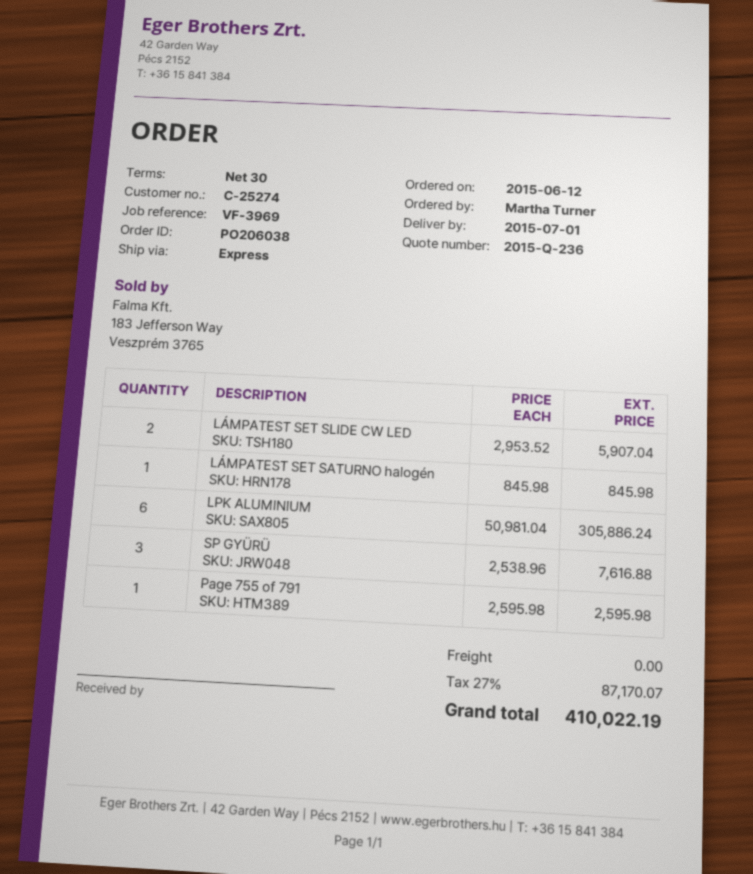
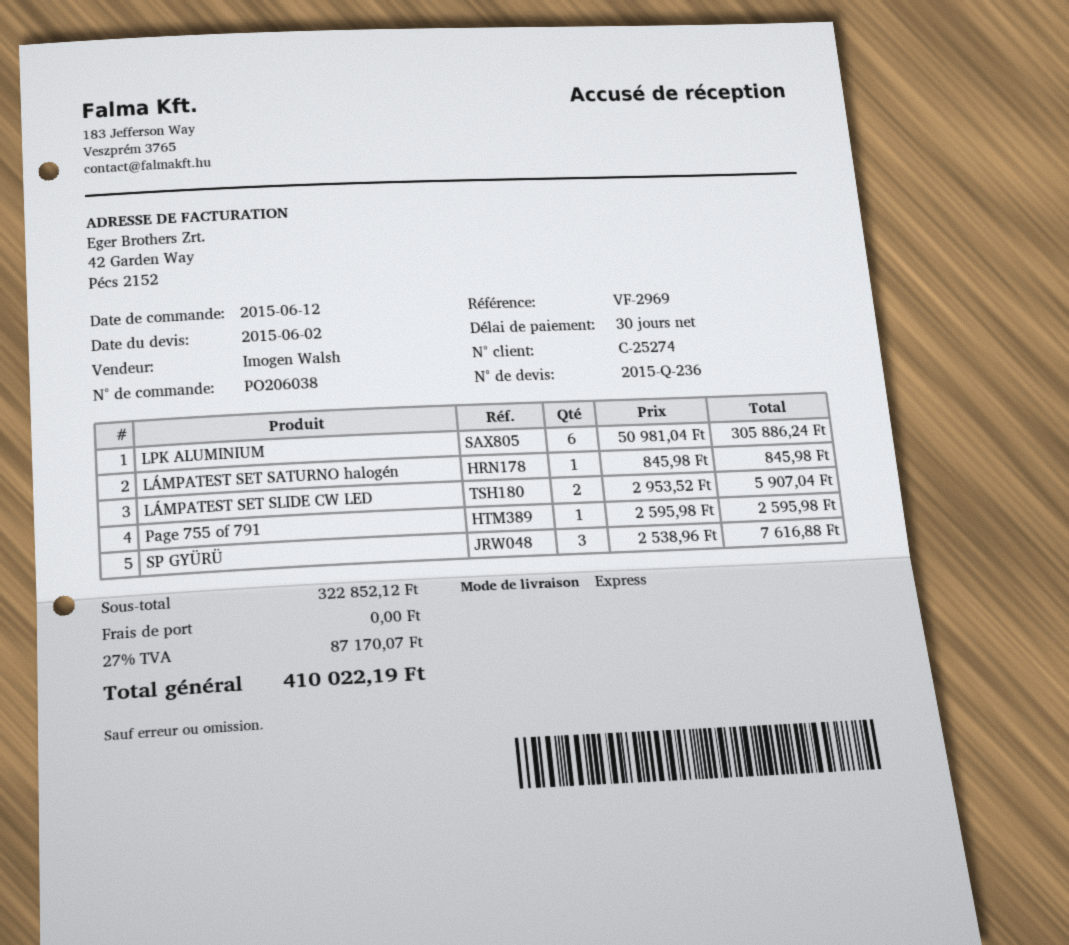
reference: VF-3969 -> VF-2969

